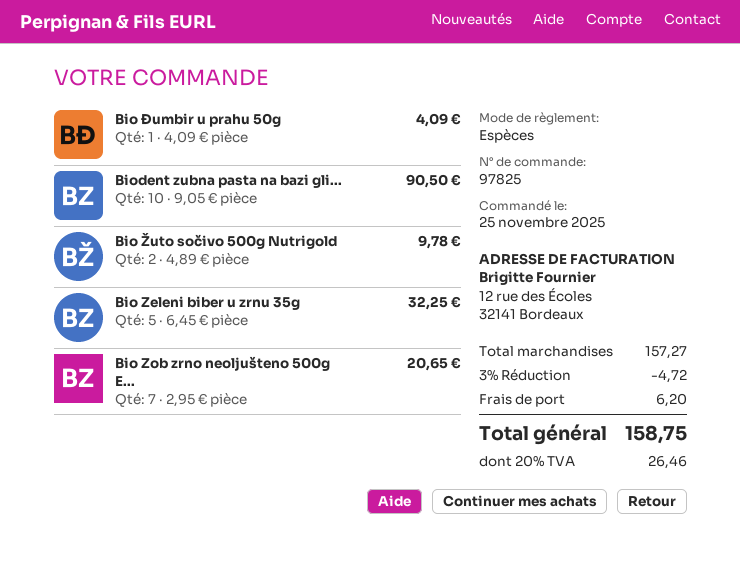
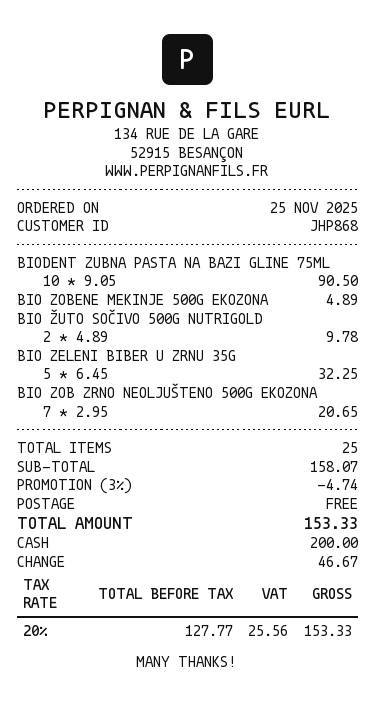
Bio Đumbir u prahu 50g: 1 x 4.09 = 4.09 -> none
BIO ZOBENE MEKINJE 500G EKOZONA: none -> 1 x 4.89 = 4.89
subtotal: 157.27 -> 158.07
discount: 3% = 4.72 -> 3% = 4.74
shipping: 6.20 -> 0.00
tax: 20% = 26.46 -> 20% = 25.56
total: 158.75 -> 153.33

